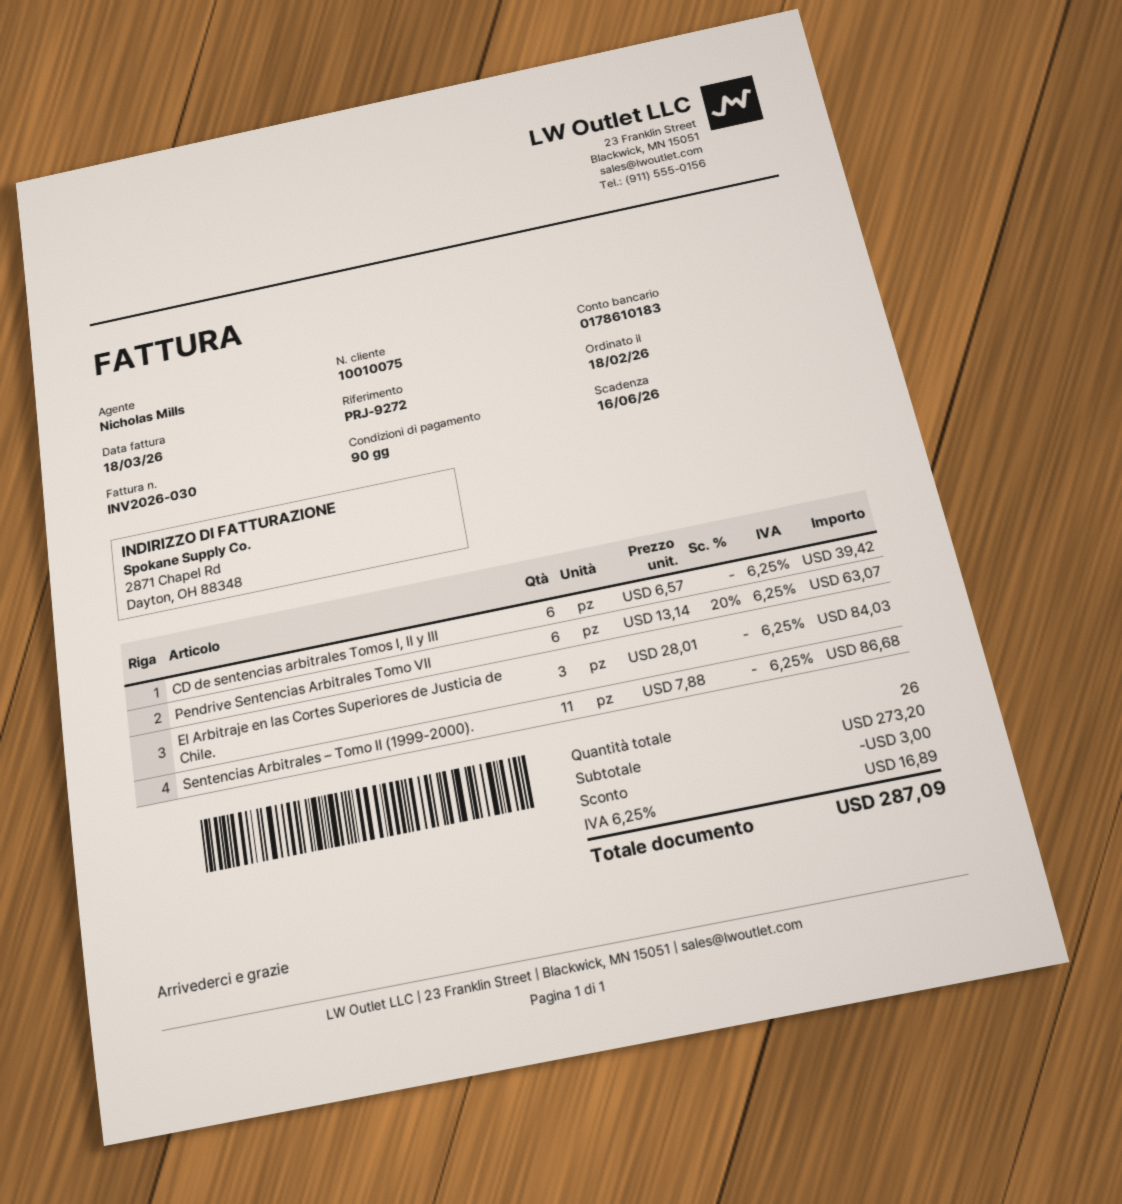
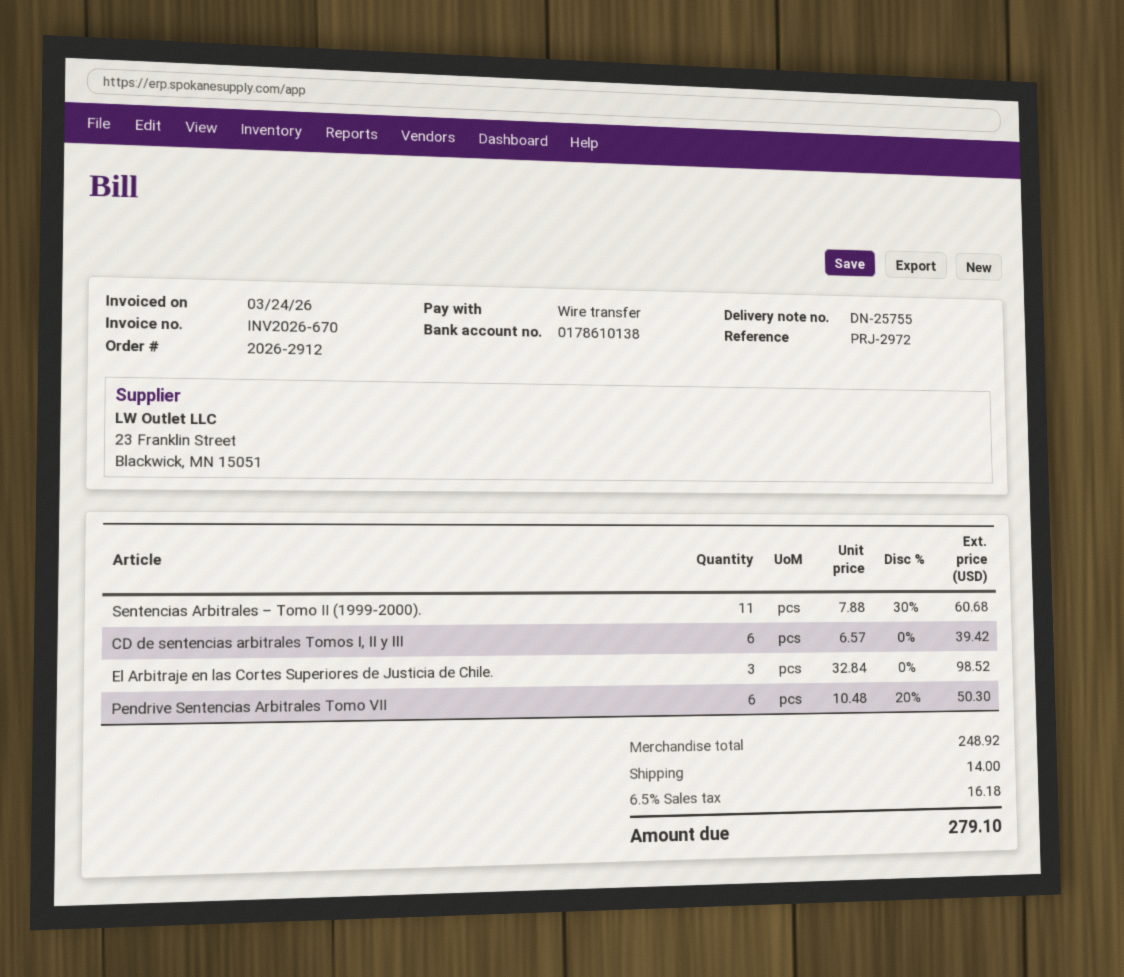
invoice number: INV2026-030 -> INV2026-670
invoice date: 2026-03-18 -> 2026-03-24
reference: PRJ-9272 -> PRJ-2972
bank account: 0178610183 -> 0178610138
Pendrive Sentencias Arbitrales Tomo VII: 6 x 13.14 - 20% = 63.07 -> 6 x 10.48 - 20% = 50.30
El Arbitraje en las Cortes Superiores de Justicia de Chile.: 3 x 28.01 = 84.03 -> 3 x 32.84 = 98.52
Sentencias Arbitrales – Tomo II (1999-2000).: 11 x 7.88 = 86.68 -> 11 x 7.88 - 30% = 60.68
subtotal: 273.20 -> 248.92
discount: 3.00 -> none
shipping: none -> 14.00
tax: 6.25% = 16.89 -> 6.5% = 16.18
total: 287.09 -> 279.10

